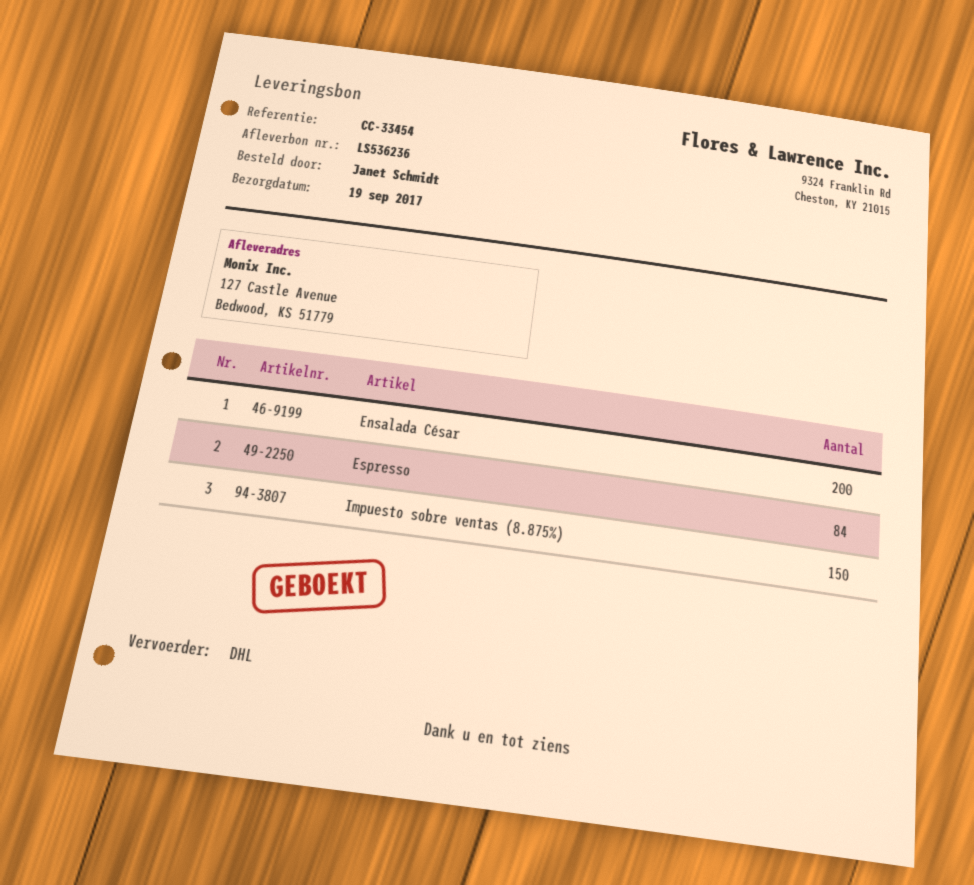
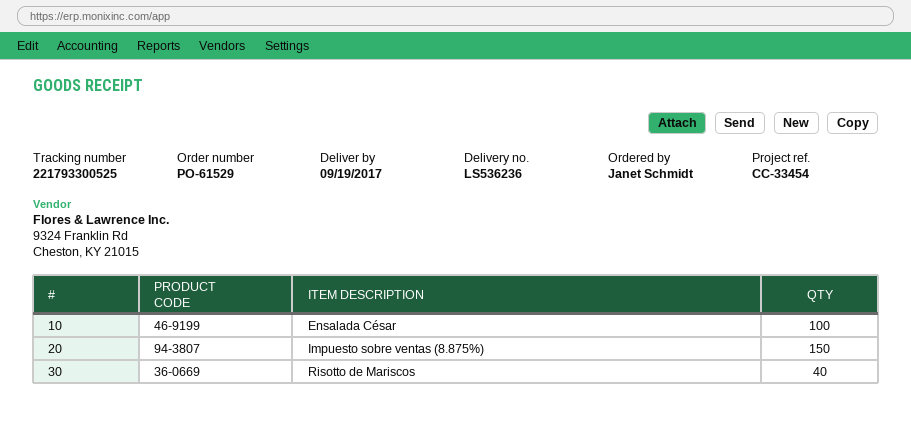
Ensalada César: 200 -> 100
Espresso: 84 -> none
Risotto de Mariscos: none -> 40

